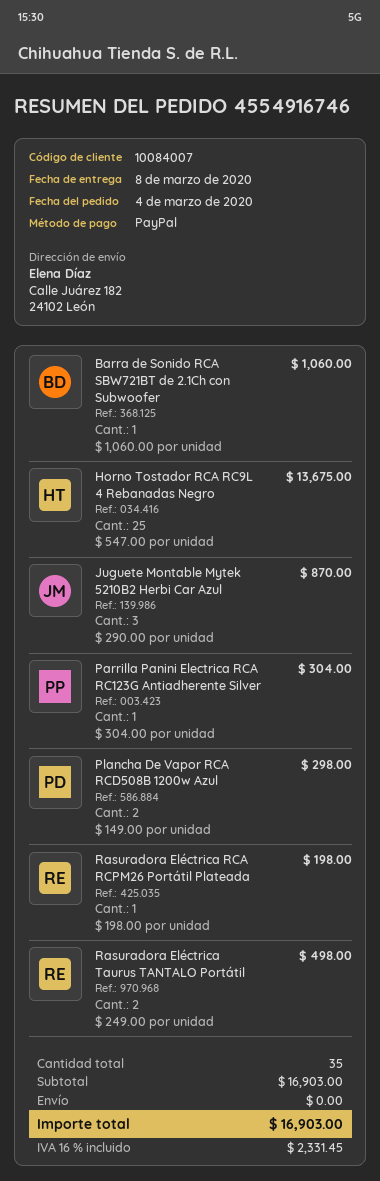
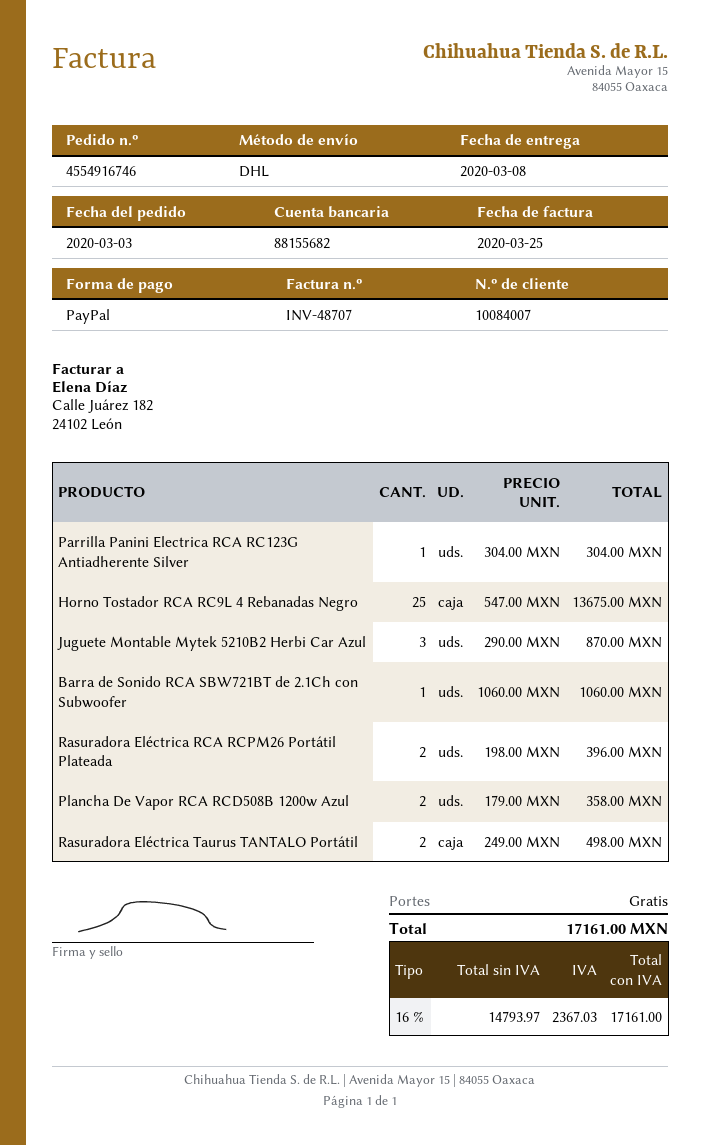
order date: 2020-03-04 -> 2020-03-03
Plancha De Vapor RCA RCD508B 1200w Azul: 2 x 149.00 = 298.00 -> 2 x 179.00 = 358.00
Rasuradora Eléctrica RCA RCPM26 Portátil Plateada: 1 x 198.00 = 198.00 -> 2 x 198.00 = 396.00
tax: 16% = 2331.45 -> 16% = 2367.03
total: 16903.00 -> 17161.00

